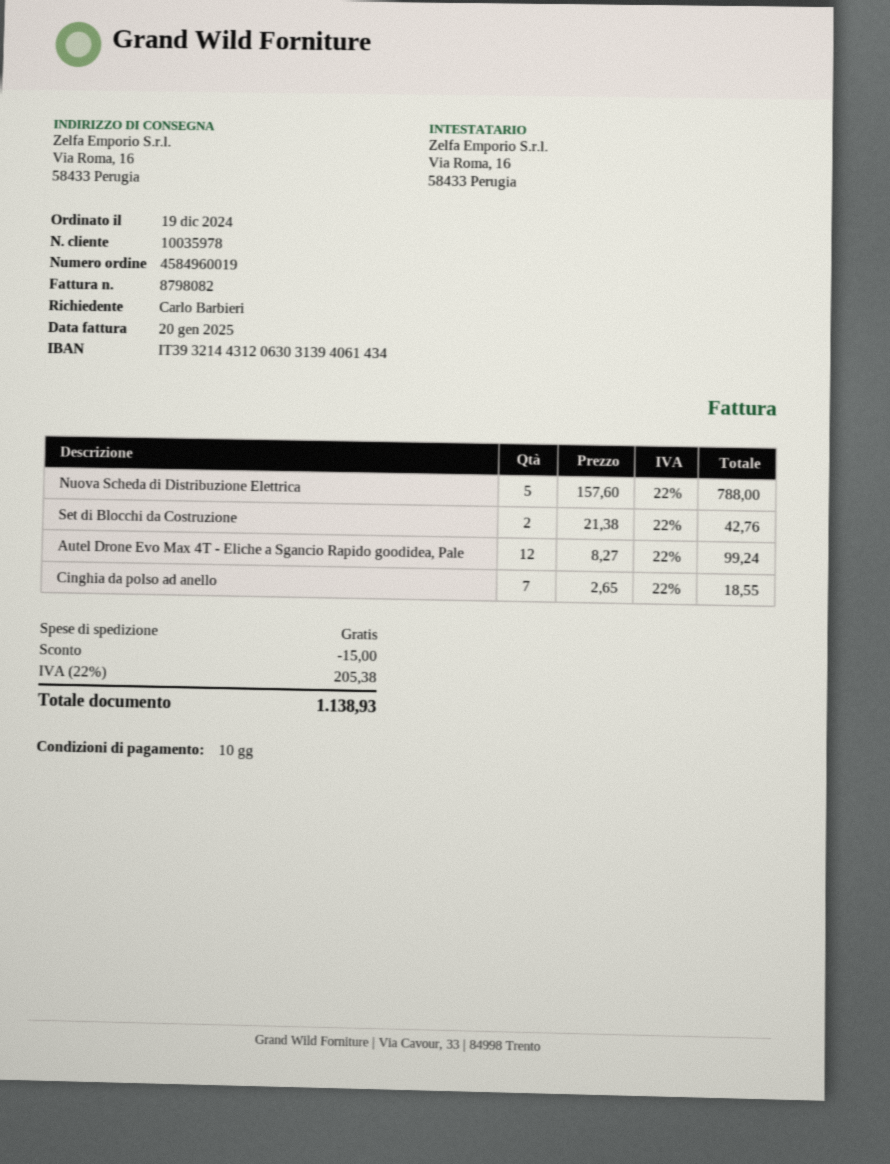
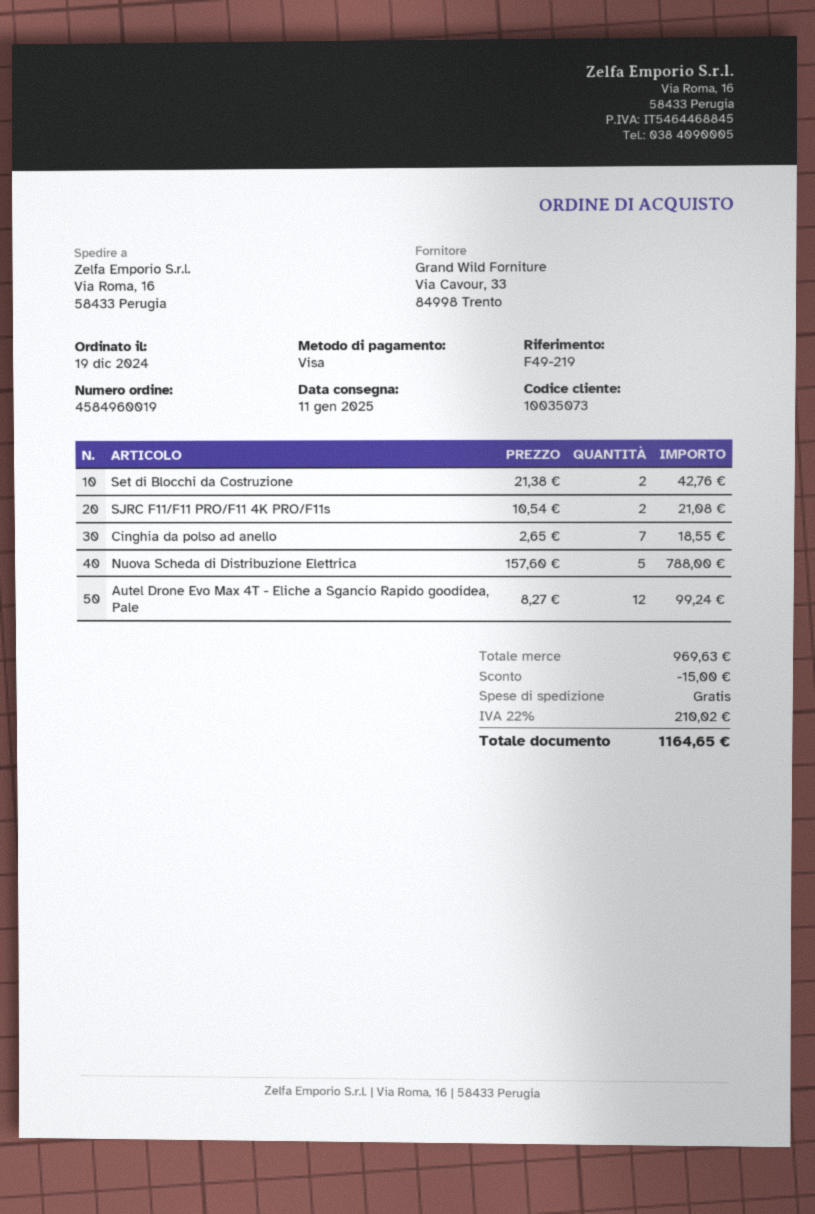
customer number: 10035978 -> 10035073
SJRC F11/F11 PRO/F11 4K PRO/F11s: none -> 2 x 10.54 = 21.08
tax: 22% = 205.38 -> 22% = 210.02
total: 1138.93 -> 1164.65

